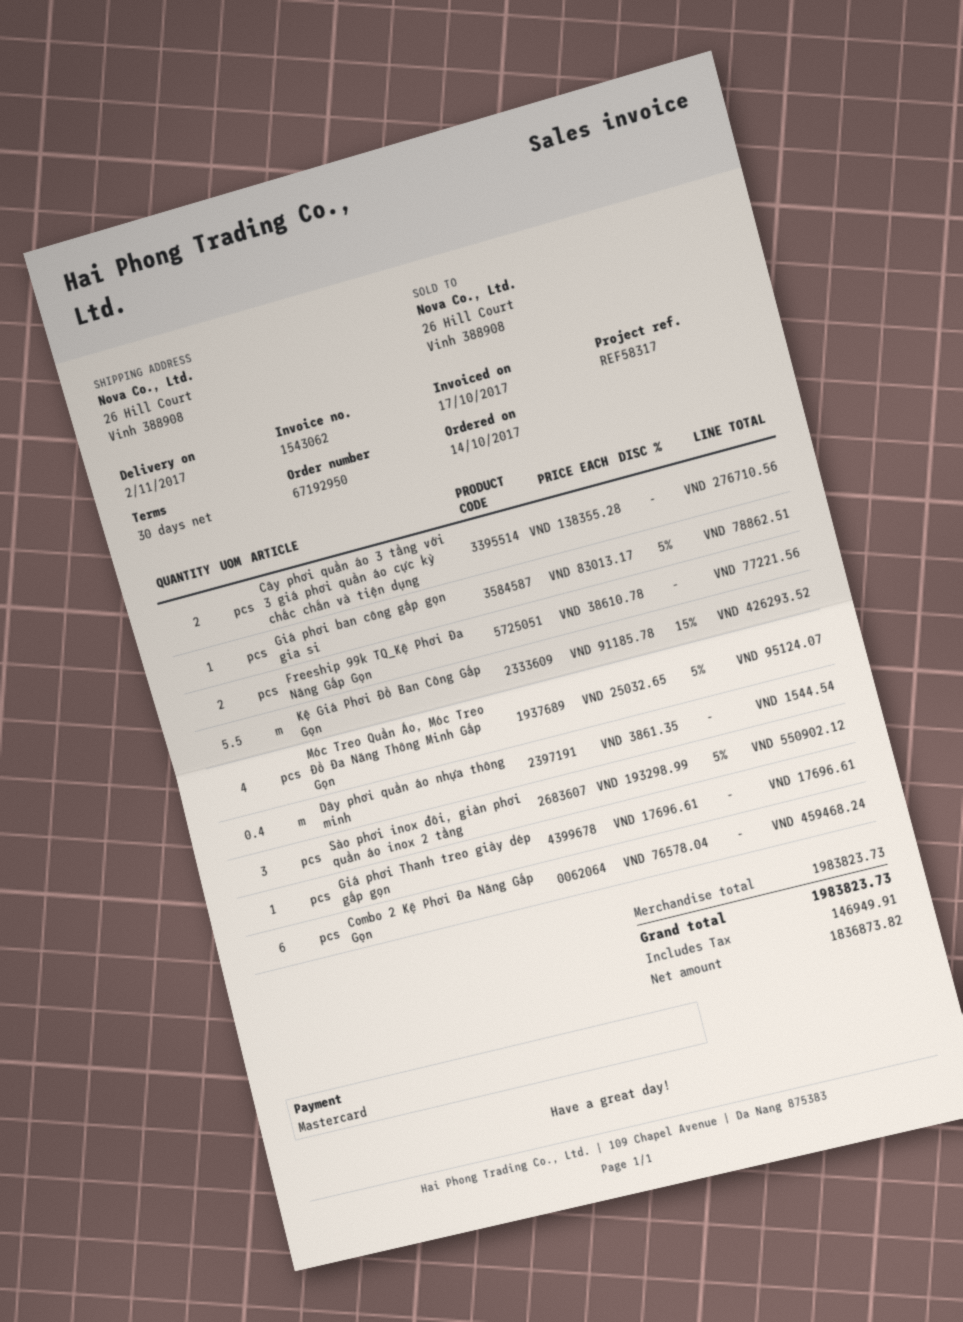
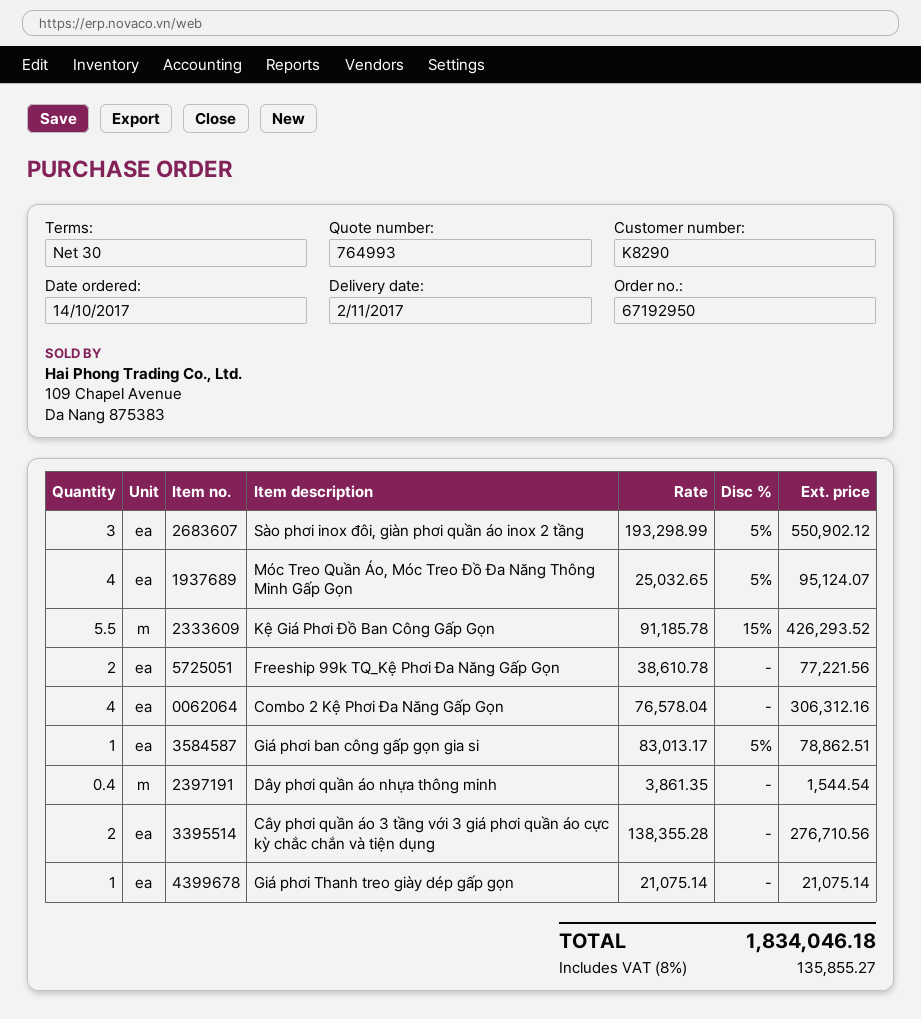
Giá phơi Thanh treo giày dép gấp gọn: 1 x 17696.61 = 17696.61 -> 1 x 21075.14 = 21075.14
Combo 2 Kệ Phơi Đa Năng Gấp Gọn: 6 x 76578.04 = 459468.24 -> 4 x 76578.04 = 306312.16
tax: 146949.91 -> 135855.27
total: 1983823.73 -> 1834046.18

